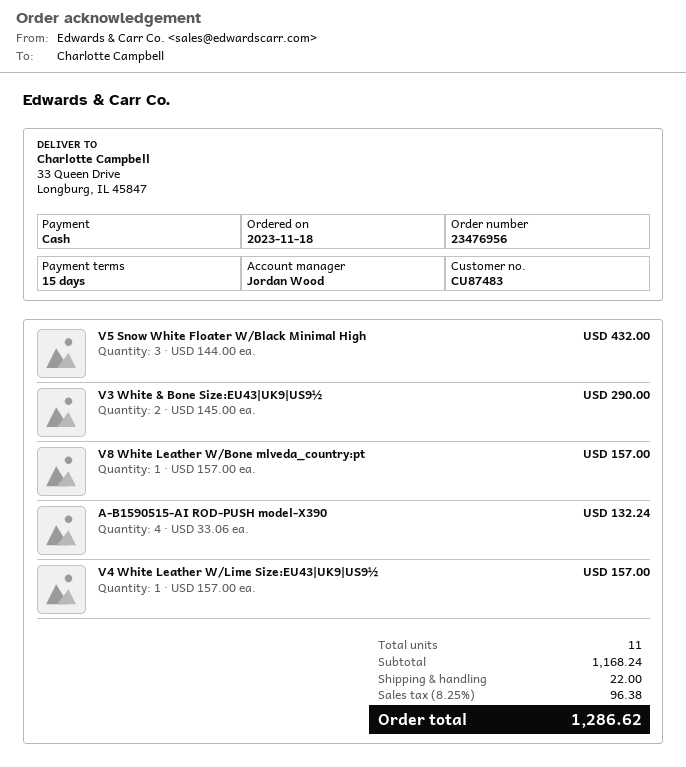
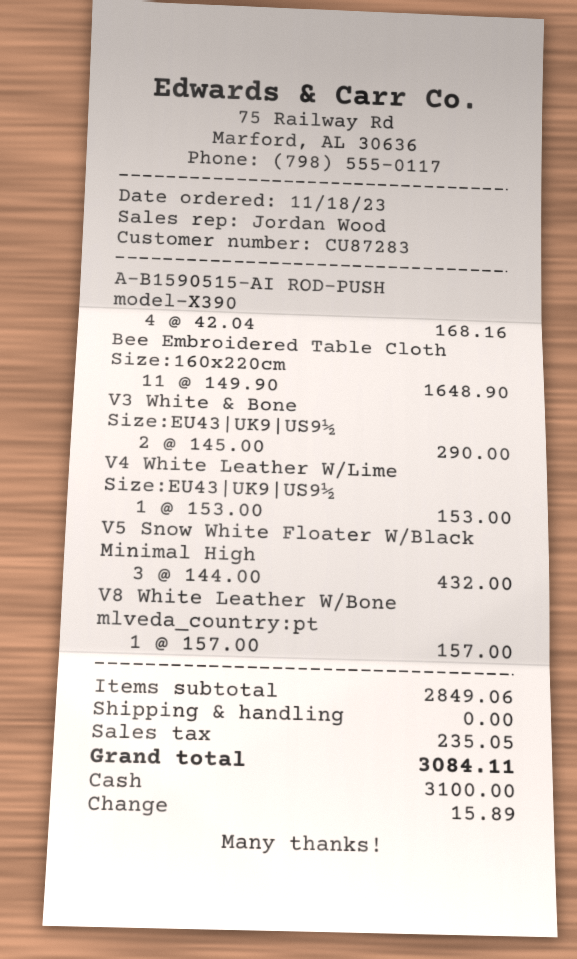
customer number: CU87483 -> CU87283
A-B1590515-AI ROD-PUSH model-X390: 4 x 33.06 = 132.24 -> 4 x 42.04 = 168.16
V4 White Leather W/Lime Size:EU43|UK9|US9½: 1 x 157.00 = 157.00 -> 1 x 153.00 = 153.00
Bee Embroidered Table Cloth Size:160x220cm: none -> 11 x 149.90 = 1648.90
subtotal: 1168.24 -> 2849.06
shipping: 22.00 -> 0.00
tax: 96.38 -> 235.05
total: 1286.62 -> 3084.11

